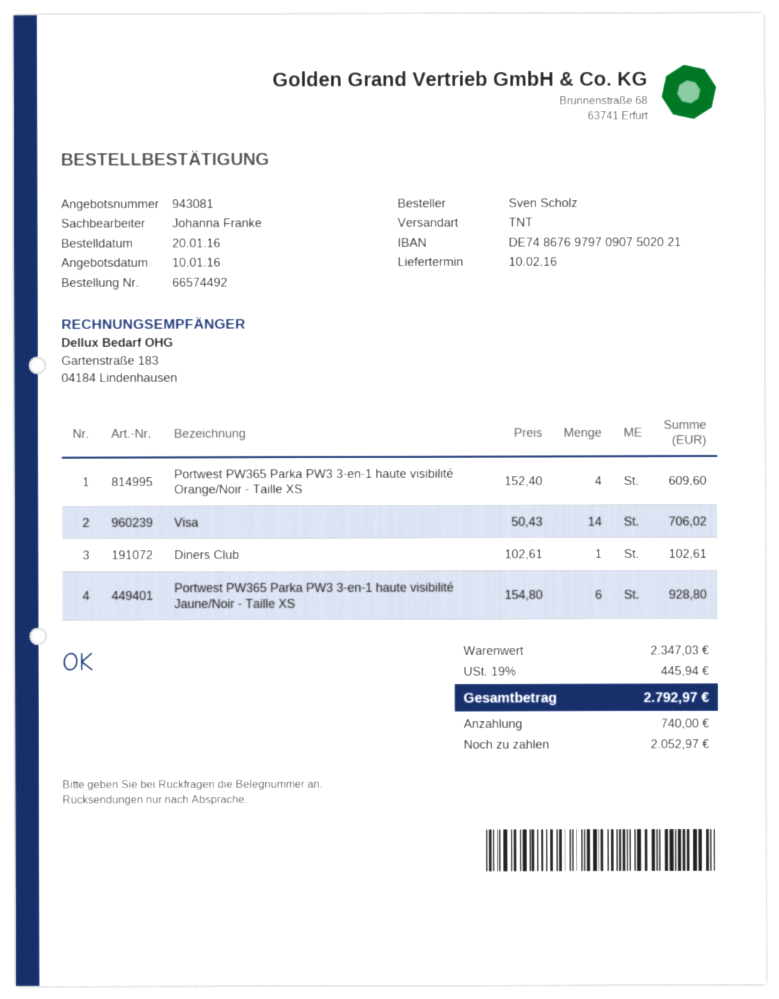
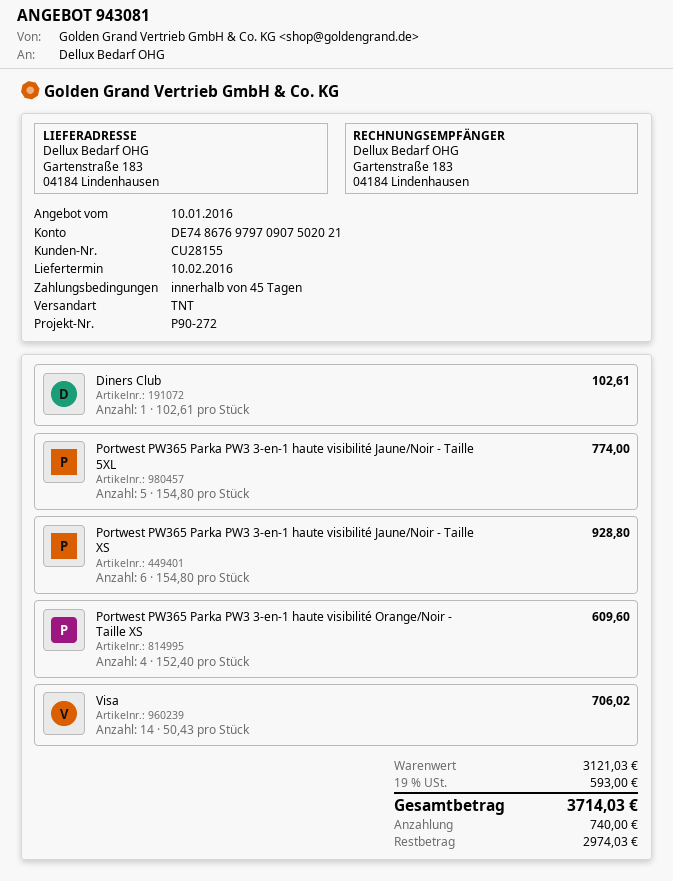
Portwest PW365 Parka PW3 3-en-1 haute visibilité Jaune/Noir - Taille 5XL: none -> 5 x 154.80 = 774.00
subtotal: 2347.03 -> 3121.03
tax: 19% = 445.94 -> 19% = 593.00
total: 2792.97 -> 3714.03
balance: 2052.97 -> 2974.03

